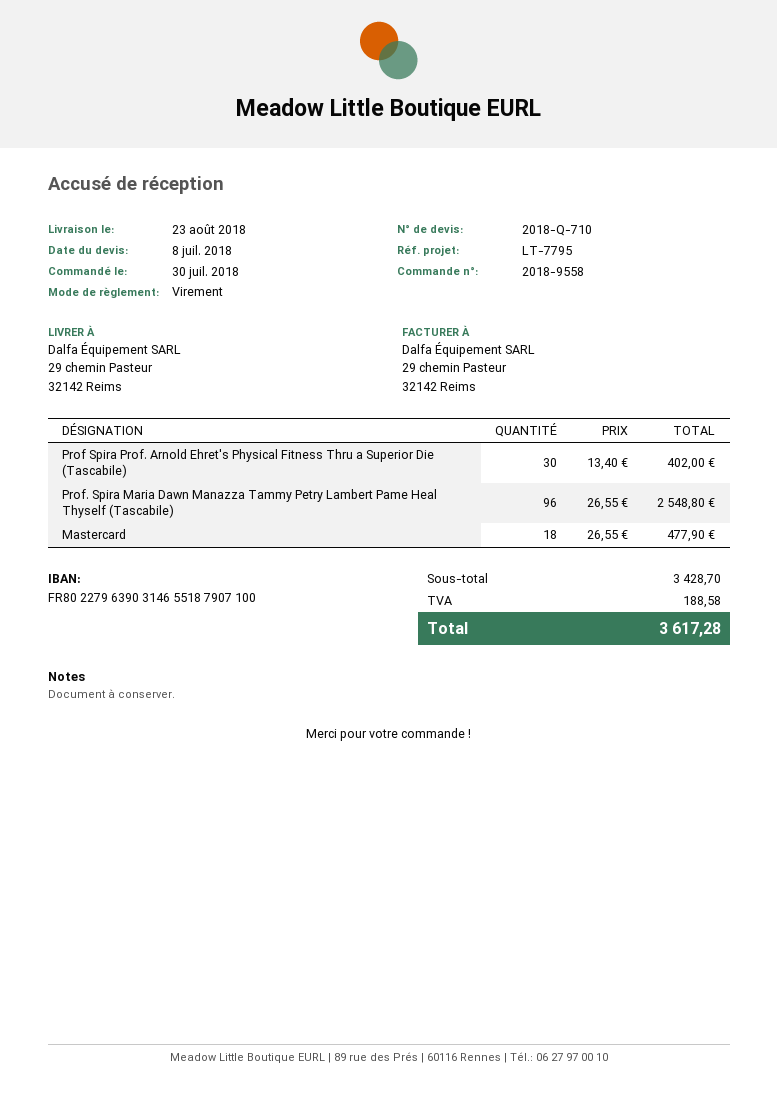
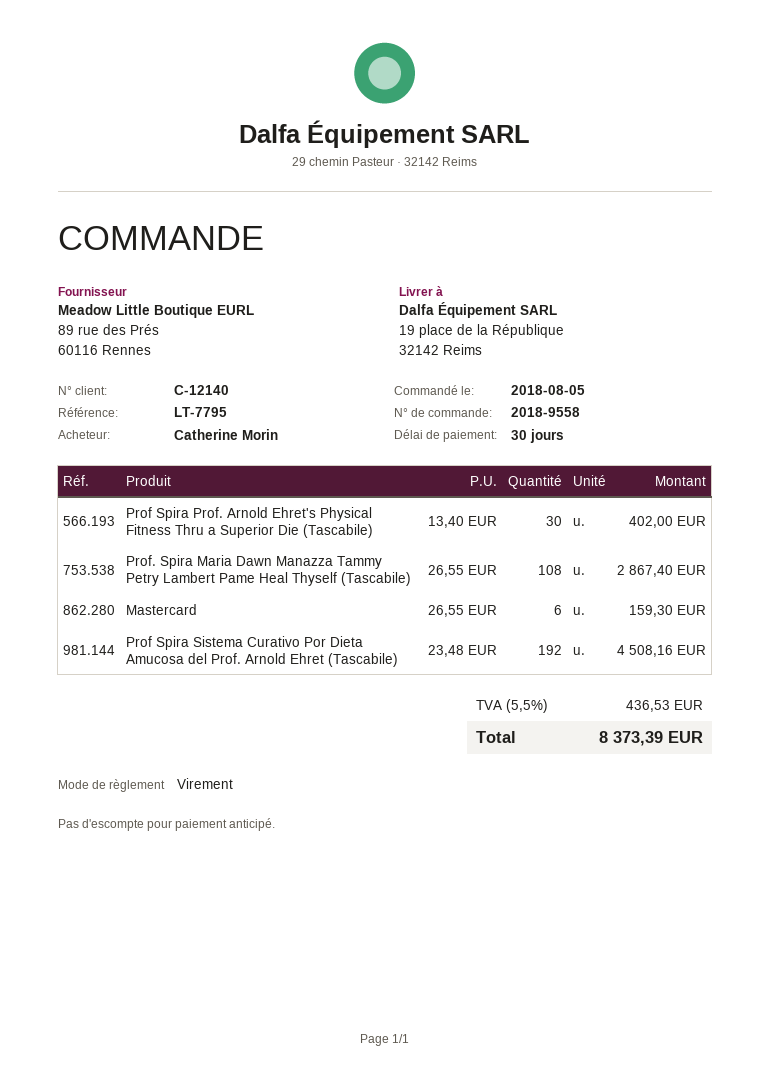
order date: 2018-07-30 -> 2018-08-05
ship to: 29 chemin Pasteur, 32142 Reims -> 19 place de la République, 32142 Reims
Prof. Spira Maria Dawn Manazza Tammy Petry Lambert Pame Heal Thyself (Tascabile): 96 x 26.55 = 2548.80 -> 108 x 26.55 = 2867.40
Mastercard: 18 x 26.55 = 477.90 -> 6 x 26.55 = 159.30
Prof Spira Sistema Curativo Por Dieta Amucosa del Prof. Arnold Ehret (Tascabile): none -> 192 x 23.48 = 4508.16
tax: 188.58 -> 436.53
total: 3617.28 -> 8373.39

